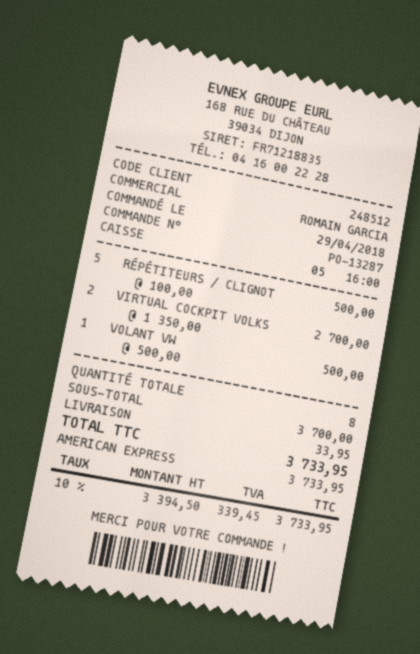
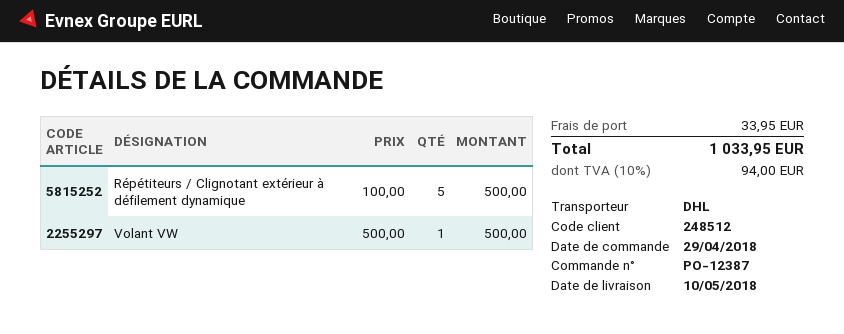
order number: PO-13287 -> PO-12387
VIRTUAL COCKPIT VOLKS: 2 x 1350.00 = 2700.00 -> none
tax: 10% = 339.45 -> 10% = 94.00
total: 3733.95 -> 1033.95

